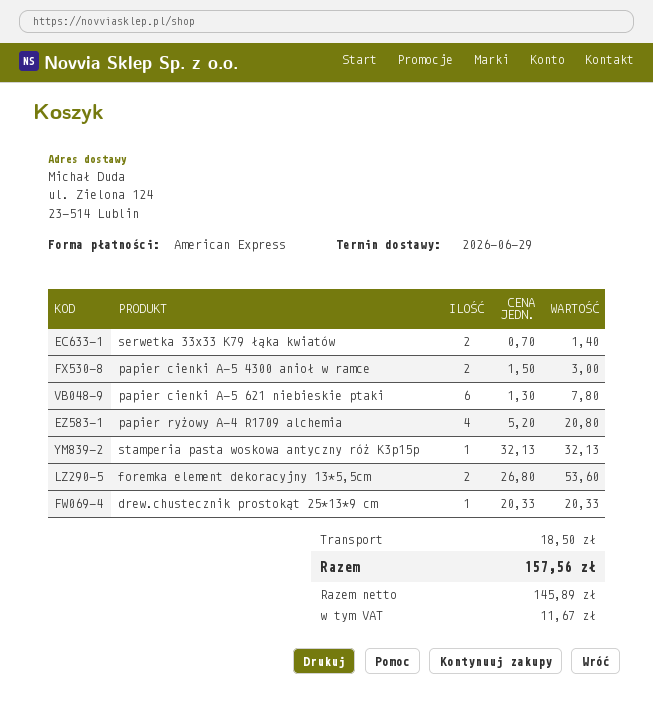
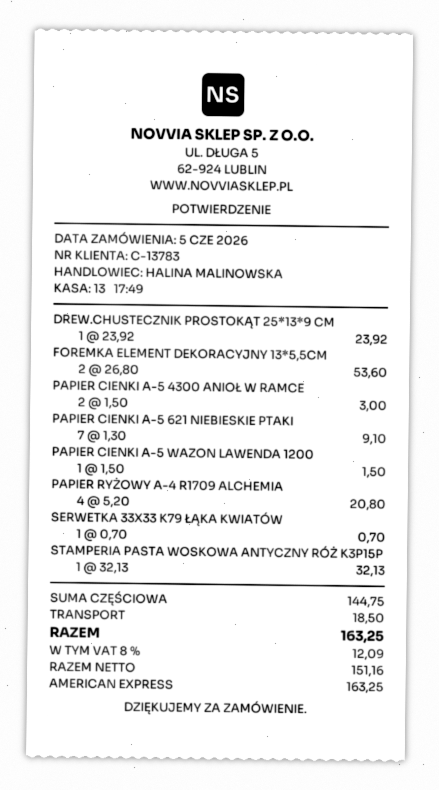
serwetka 33x33 K79 łąka kwiatów: 2 x 0.70 = 1.40 -> 1 x 0.70 = 0.70
papier cienki A-5 621 niebieskie ptaki: 6 x 1.30 = 7.80 -> 7 x 1.30 = 9.10
drew.chustecznik prostokąt 25*13*9 cm: 1 x 20.33 = 20.33 -> 1 x 23.92 = 23.92
PAPIER CIENKI A-5 WAZON LAWENDA 1200: none -> 1 x 1.50 = 1.50
net: 145.89 -> 151.16
tax: 11.67 -> 12.09
total: 157.56 -> 163.25

